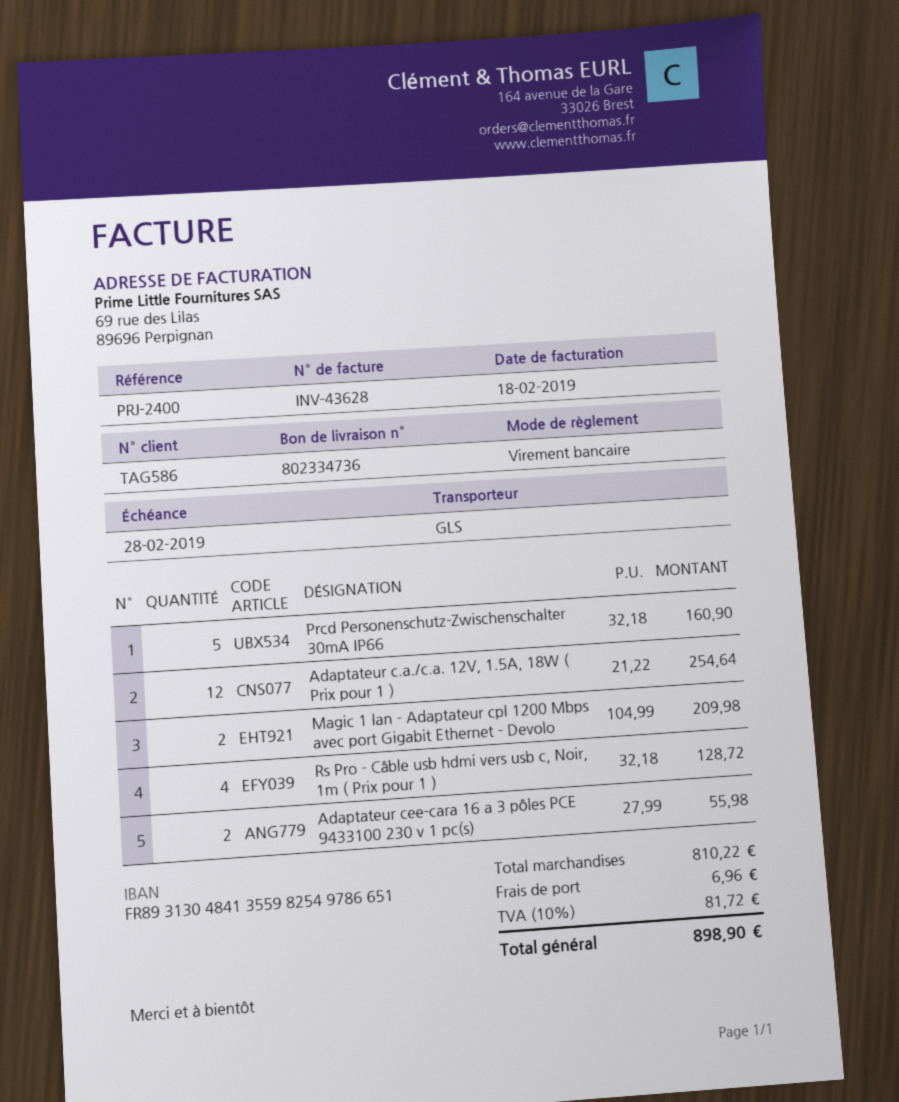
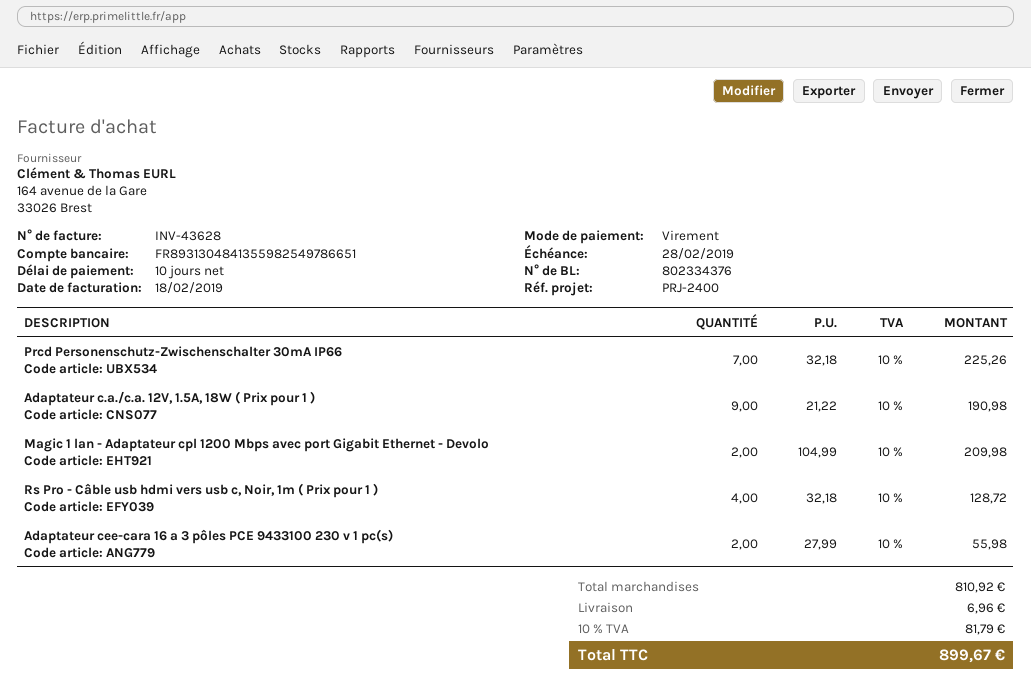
delivery note number: 802334736 -> 802334376
Prcd Personenschutz-Zwischenschalter 30mA IP66: 5 x 32.18 = 160.90 -> 7 x 32.18 = 225.26
Adaptateur c.a./c.a. 12V, 1.5A, 18W ( Prix pour 1 ): 12 x 21.22 = 254.64 -> 9 x 21.22 = 190.98
subtotal: 810.22 -> 810.92
tax: 10% = 81.72 -> 10% = 81.79
total: 898.90 -> 899.67

